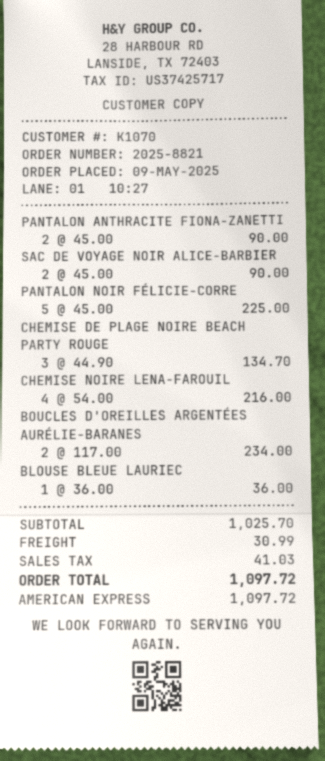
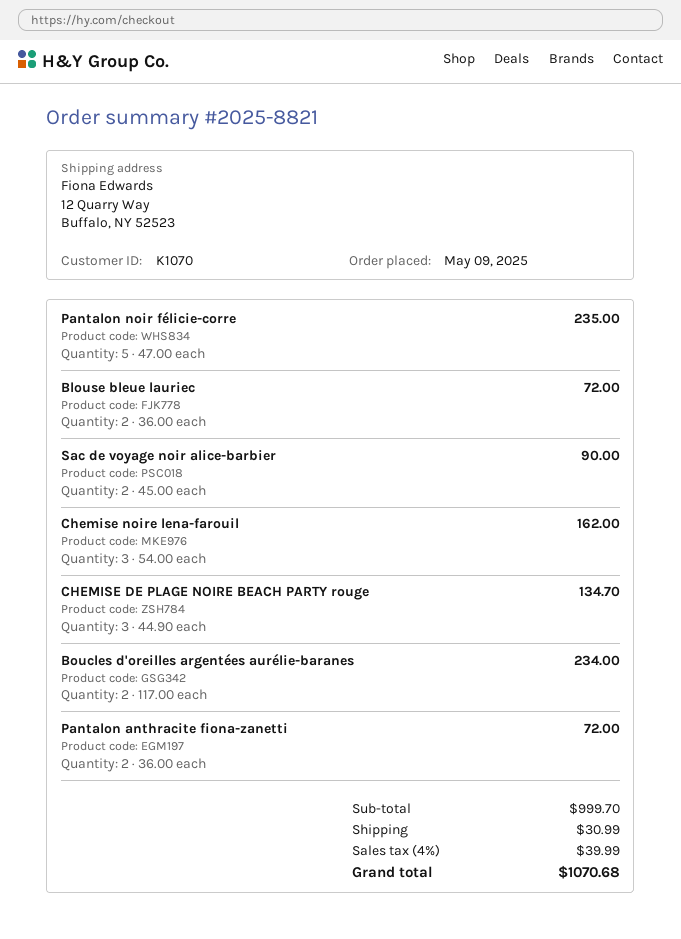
PANTALON ANTHRACITE FIONA-ZANETTI: 2 x 45.00 = 90.00 -> 2 x 36.00 = 72.00
PANTALON NOIR FÉLICIE-CORRE: 5 x 45.00 = 225.00 -> 5 x 47.00 = 235.00
CHEMISE NOIRE LENA-FAROUIL: 4 x 54.00 = 216.00 -> 3 x 54.00 = 162.00
BLOUSE BLEUE LAURIEC: 1 x 36.00 = 36.00 -> 2 x 36.00 = 72.00
subtotal: 1025.70 -> 999.70
tax: 41.03 -> 39.99
total: 1097.72 -> 1070.68

